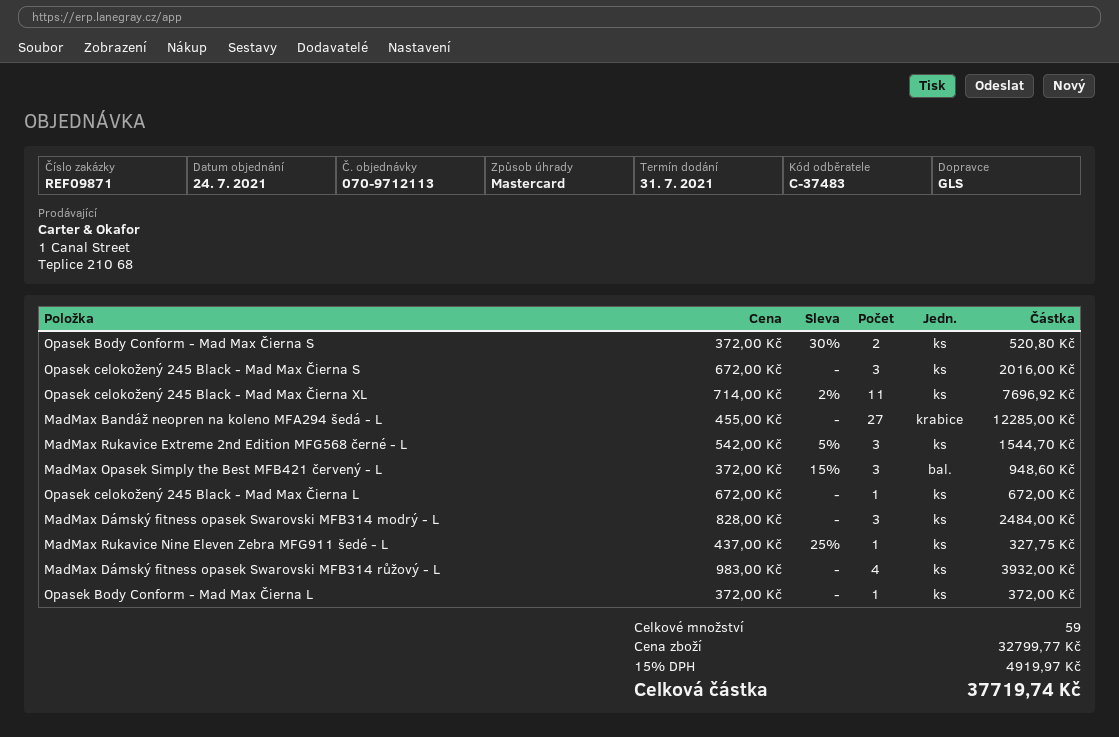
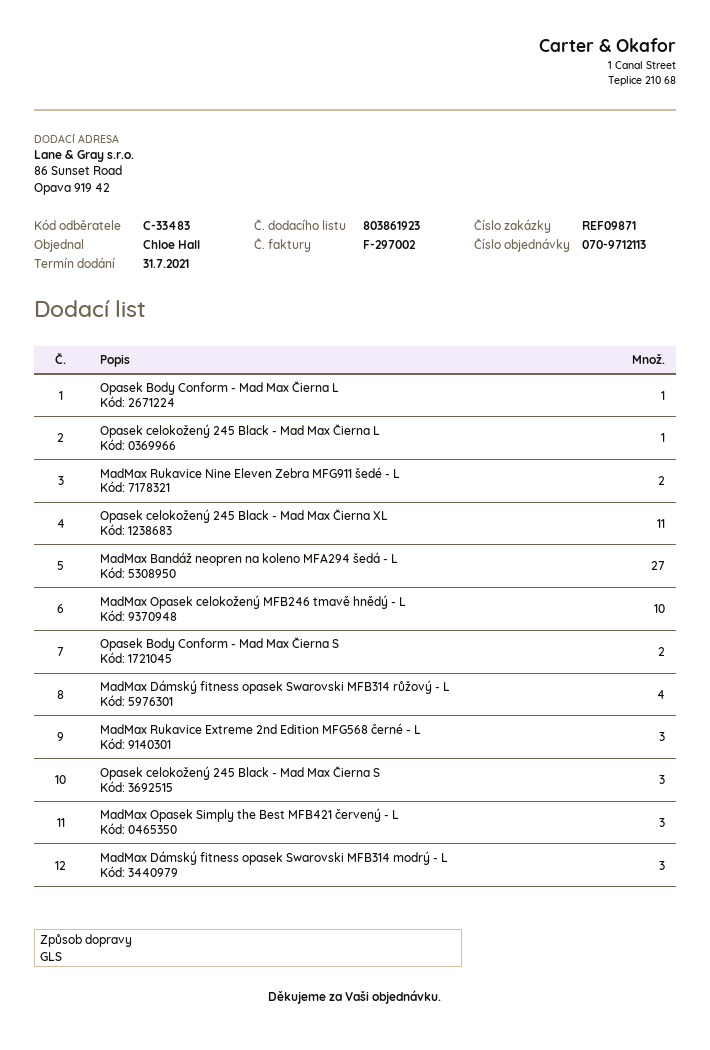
customer number: C-37483 -> C-33483
MadMax Rukavice Nine Eleven Zebra MFG911 šedé - L: 1 -> 2
MadMax Opasek celokožený MFB246 tmavě hnědý - L: none -> 10

